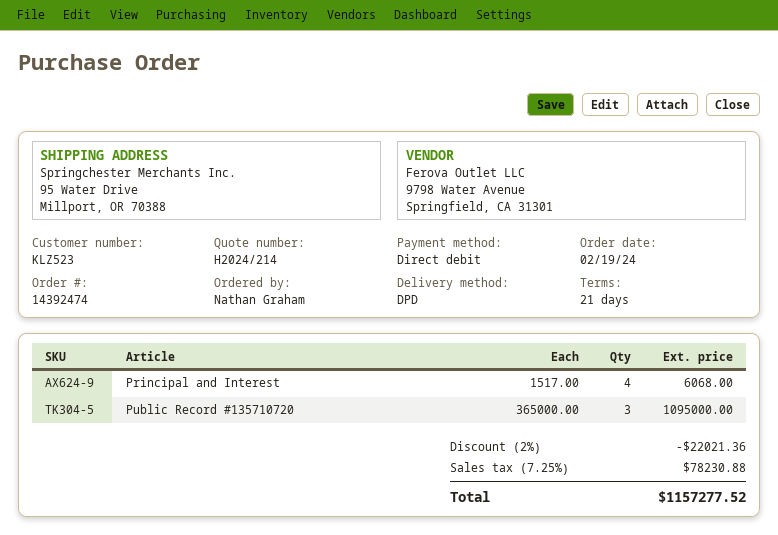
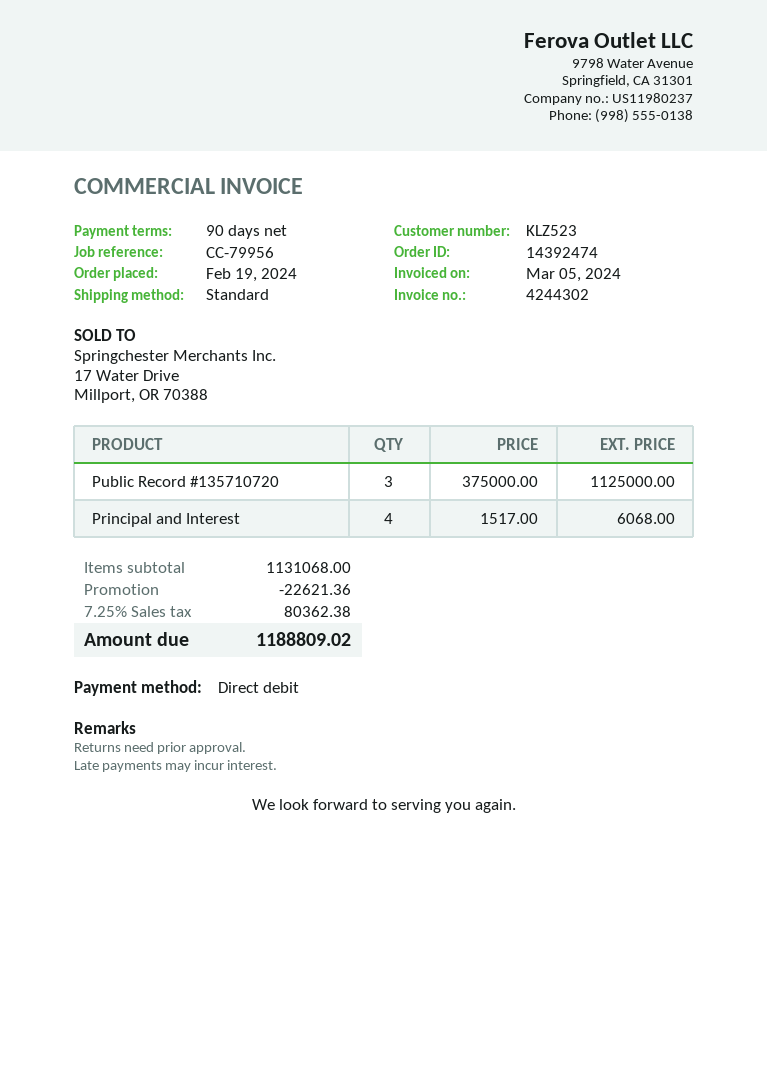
payment terms: 21 days -> 90 days
shipping method: DPD -> standard
Public Record #135710720: 3 x 365000.00 = 1095000.00 -> 3 x 375000.00 = 1125000.00
discount: 22021.36 -> 22621.36
tax: 7.25% = 78230.88 -> 7.25% = 80362.38
total: 1157277.52 -> 1188809.02

